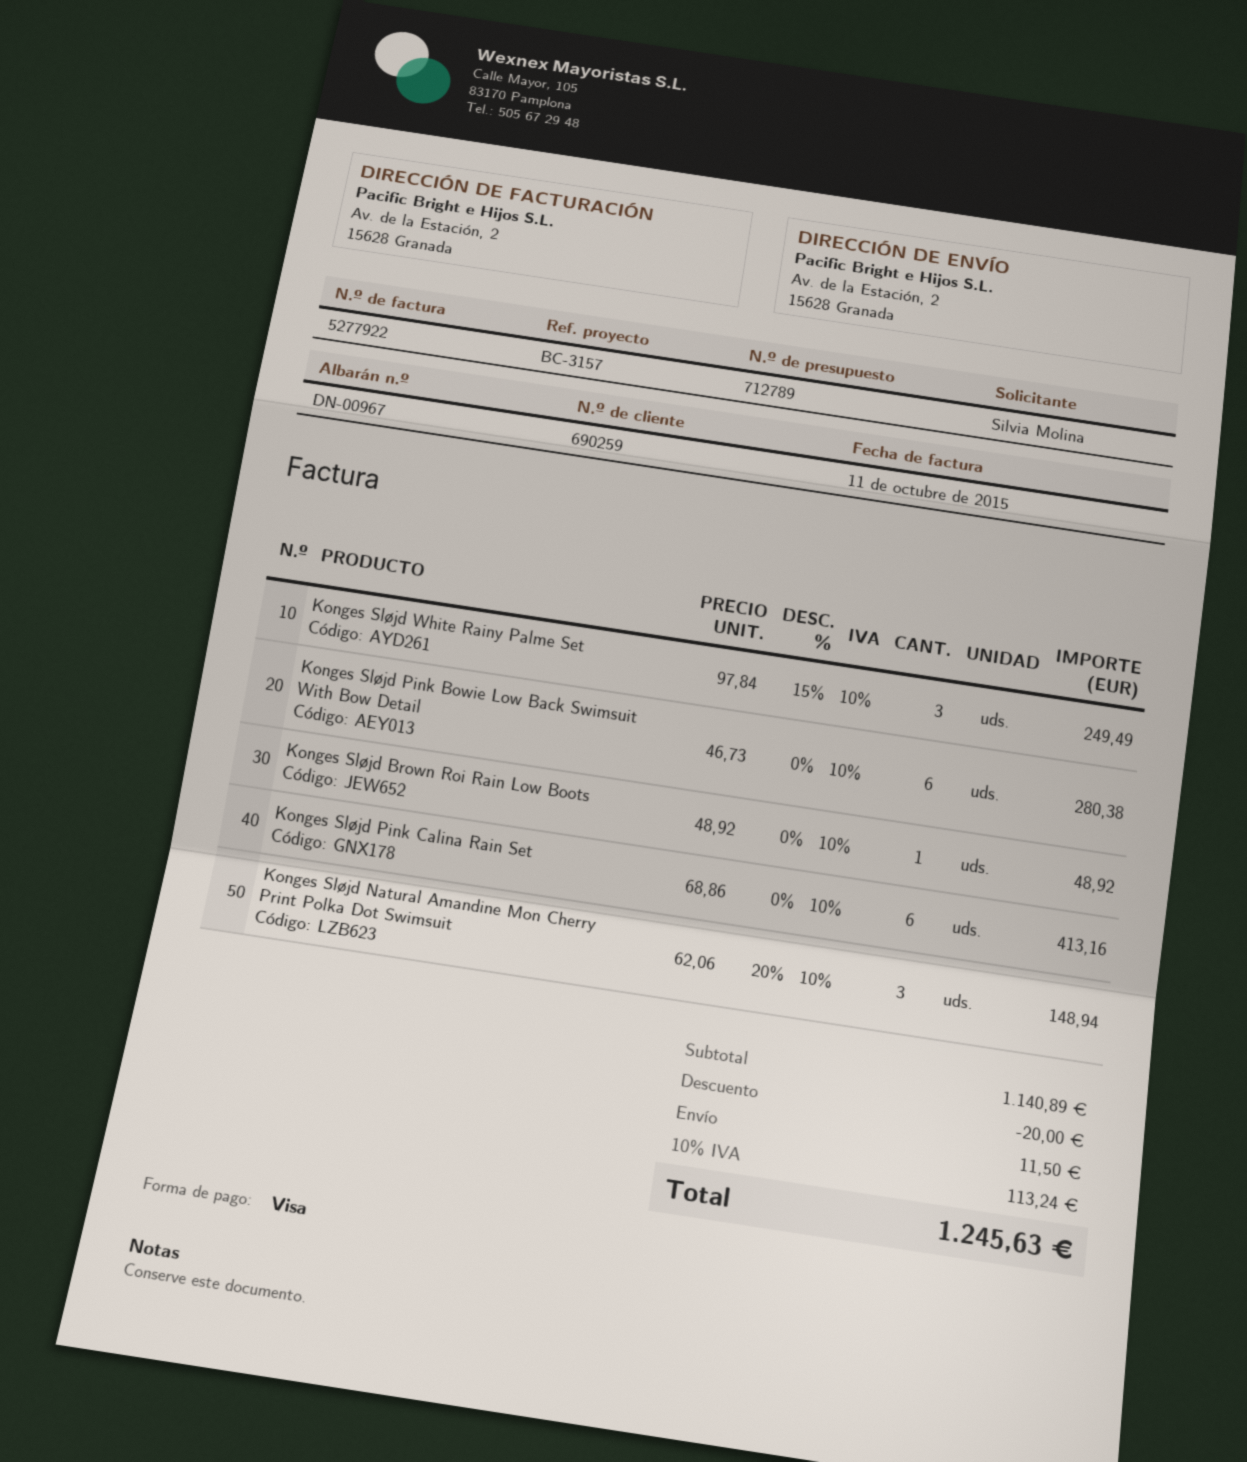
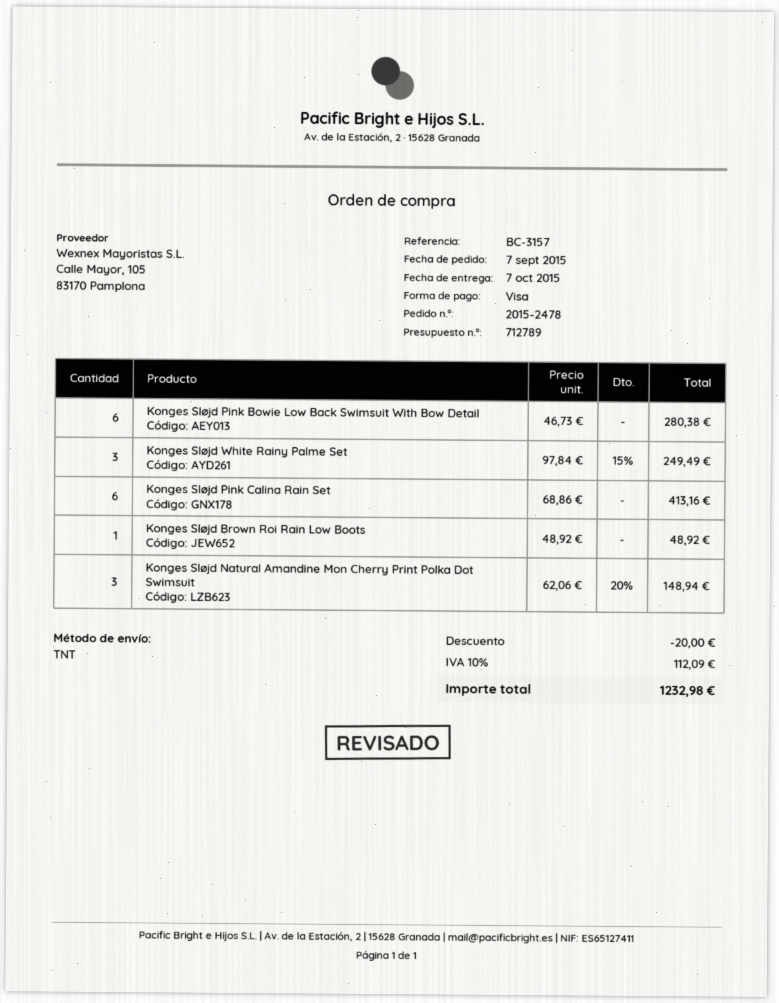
shipping: 11.50 -> none
tax: 10% = 113.24 -> 10% = 112.09
total: 1245.63 -> 1232.98

